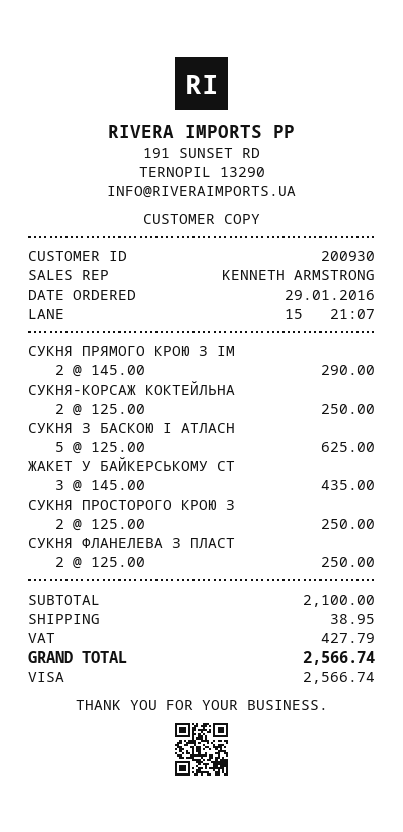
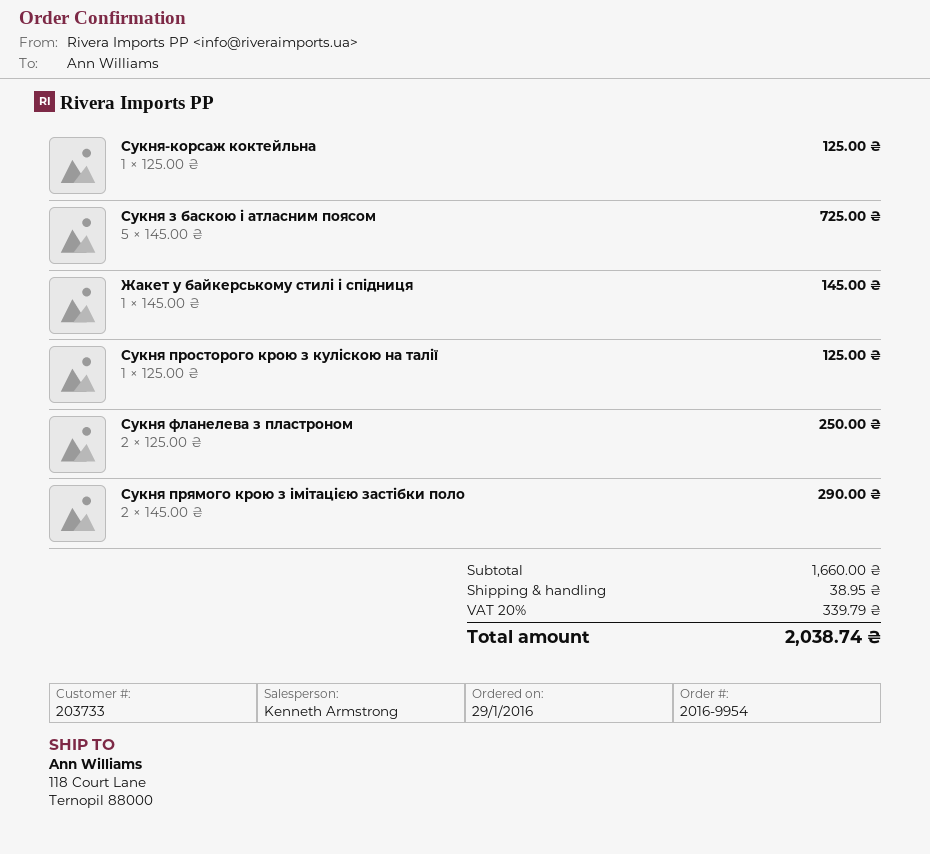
customer number: 200930 -> 203733
СУКНЯ-КОРСАЖ КОКТЕЙЛЬНА: 2 x 125.00 = 250.00 -> 1 x 125.00 = 125.00
СУКНЯ З БАСКОЮ І АТЛАСН: 5 x 125.00 = 625.00 -> 5 x 145.00 = 725.00
ЖАКЕТ У БАЙКЕРСЬКОМУ СТ: 3 x 145.00 = 435.00 -> 1 x 145.00 = 145.00
СУКНЯ ПРОСТОРОГО КРОЮ З: 2 x 125.00 = 250.00 -> 1 x 125.00 = 125.00
subtotal: 2100.00 -> 1660.00
tax: 427.79 -> 339.79
total: 2566.74 -> 2038.74

